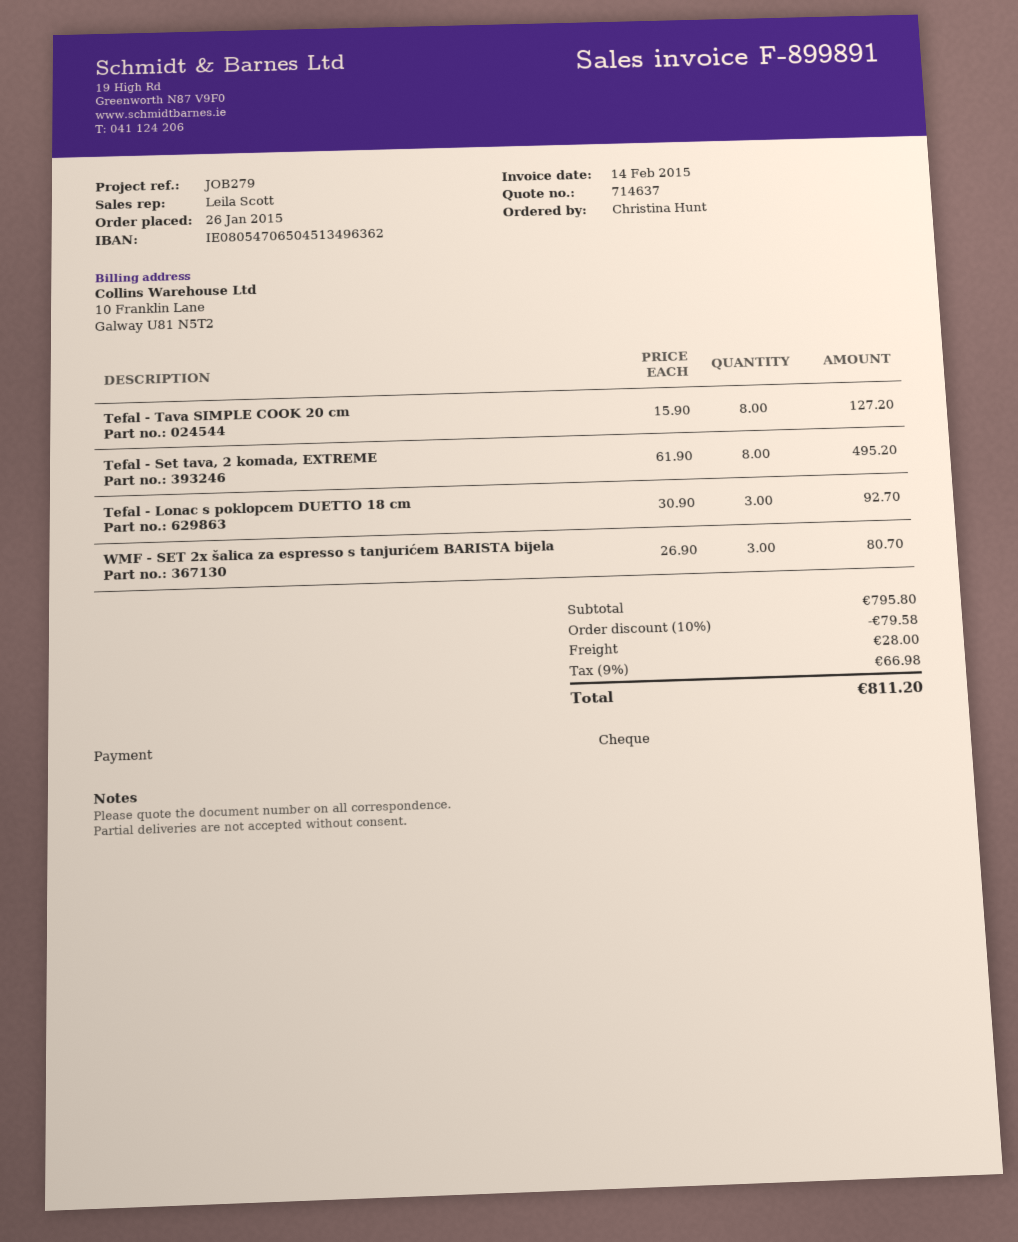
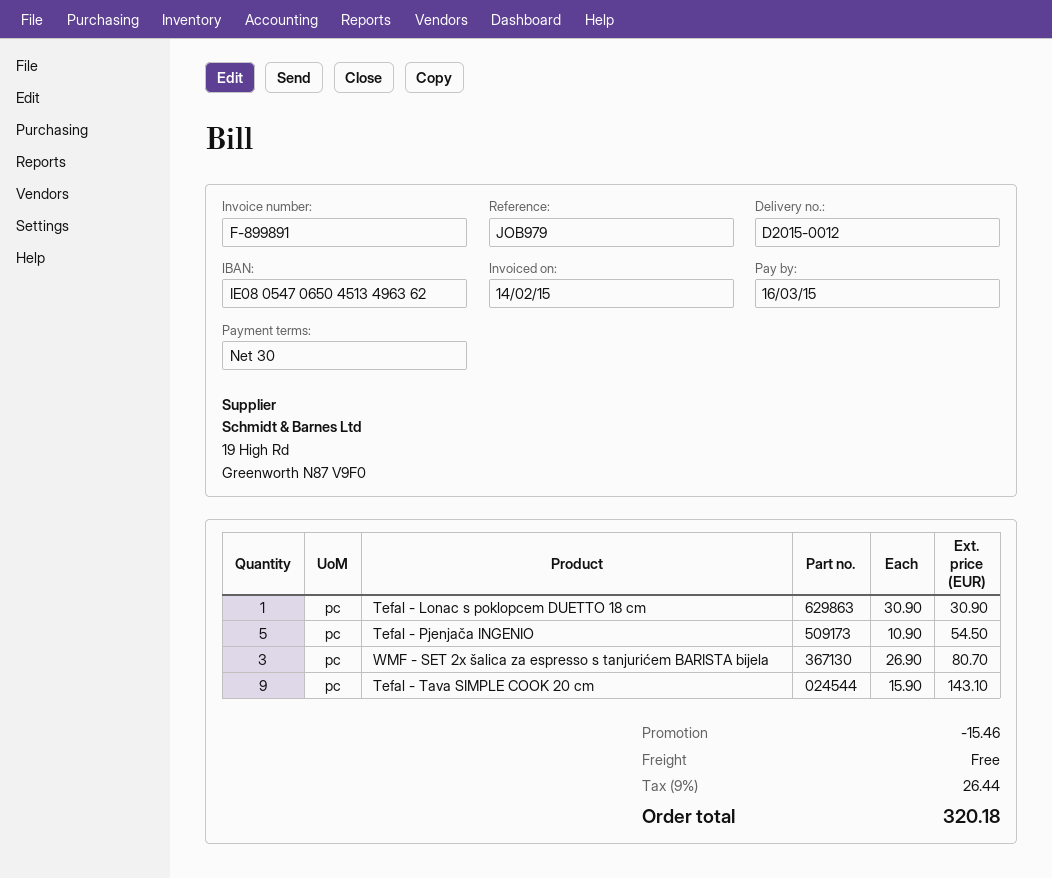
reference: JOB279 -> JOB979
Tefal - Tava SIMPLE COOK 20 cm: 8 x 15.90 = 127.20 -> 9 x 15.90 = 143.10
Tefal - Set tava, 2 komada, EXTREME: 8 x 61.90 = 495.20 -> none
Tefal - Lonac s poklopcem DUETTO 18 cm: 3 x 30.90 = 92.70 -> 1 x 30.90 = 30.90
Tefal - Pjenjača INGENIO: none -> 5 x 10.90 = 54.50
discount: 79.58 -> 15.46
shipping: 28.00 -> 0.00
tax: 9% = 66.98 -> 9% = 26.44
total: 811.20 -> 320.18

